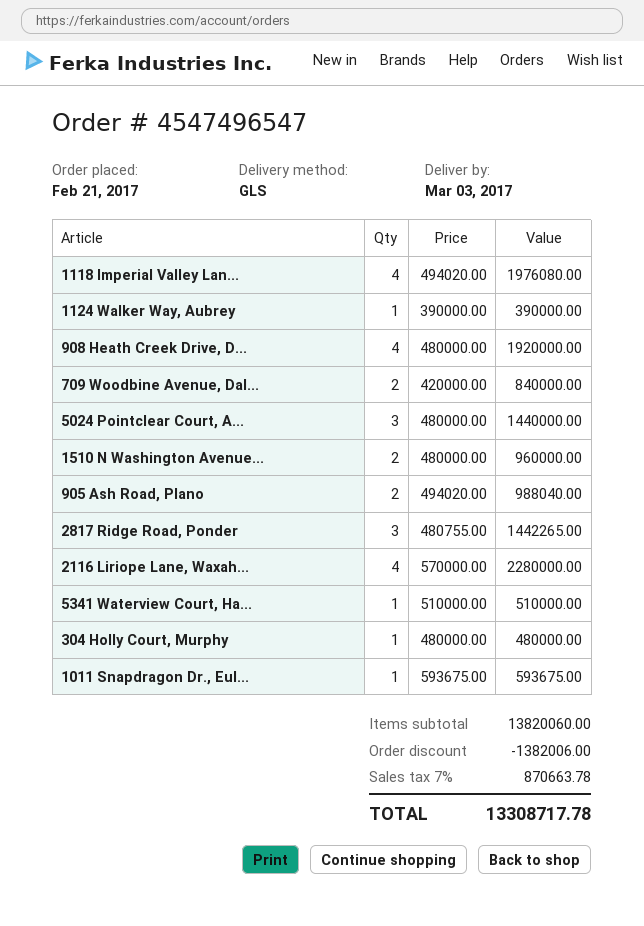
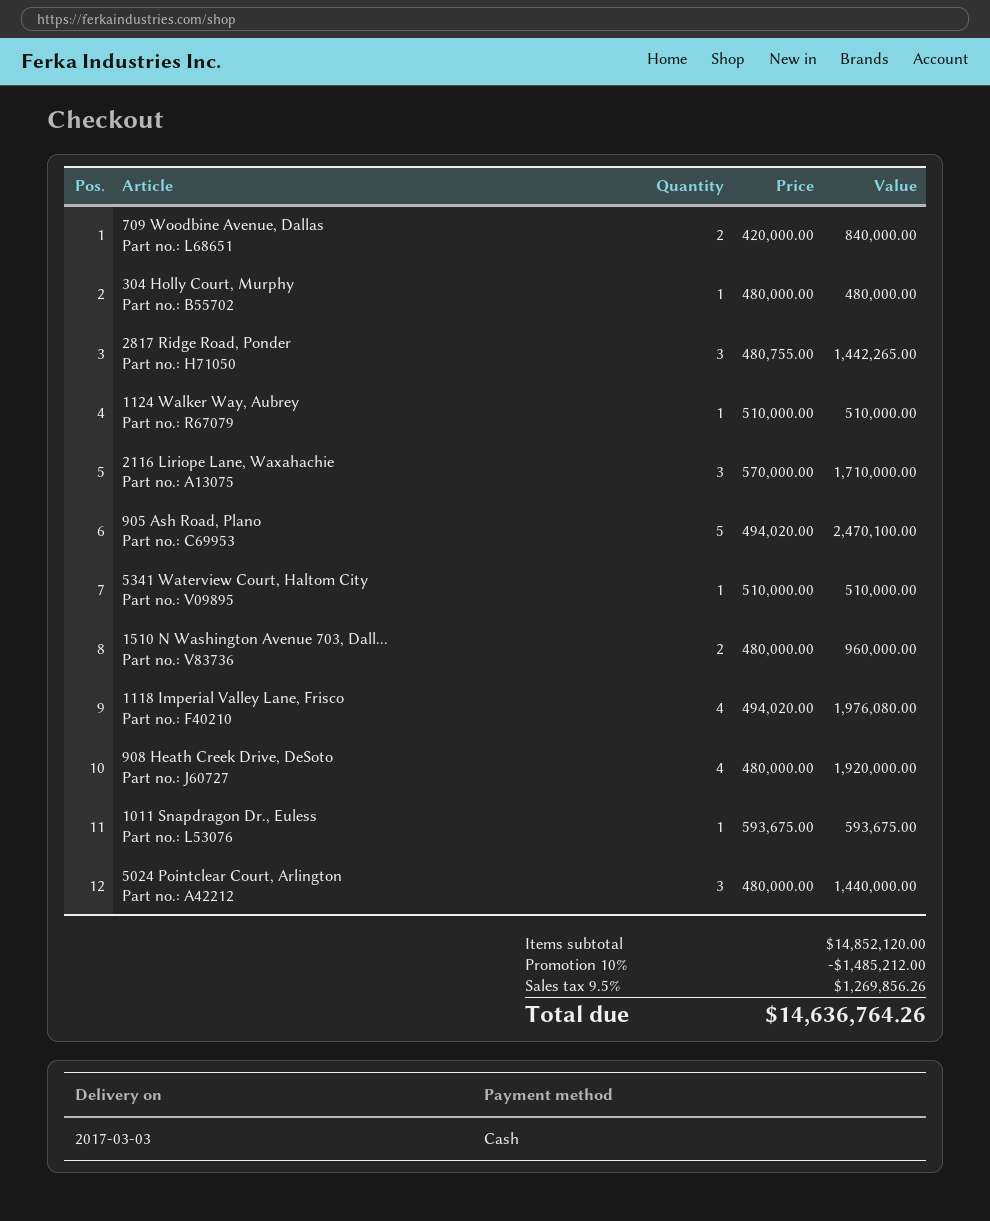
1124 Walker Way, Aubrey: 1 x 390000.00 = 390000.00 -> 1 x 510000.00 = 510000.00
905 Ash Road, Plano: 2 x 494020.00 = 988040.00 -> 5 x 494020.00 = 2470100.00
2116 Liriope Lane, Waxah...: 4 x 570000.00 = 2280000.00 -> 3 x 570000.00 = 1710000.00
subtotal: 13820060.00 -> 14852120.00
discount: 1382006.00 -> 1485212.00
tax: 7% = 870663.78 -> 9.5% = 1269856.26
total: 13308717.78 -> 14636764.26

